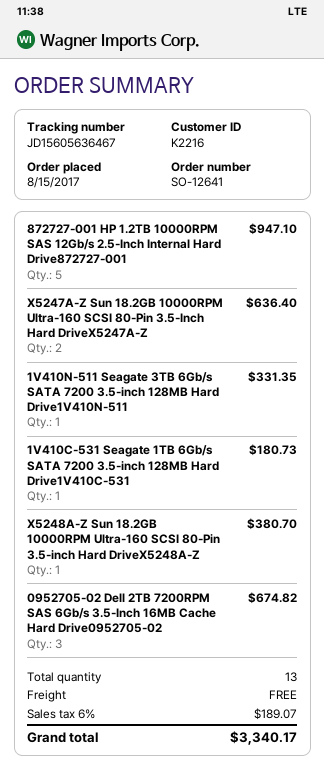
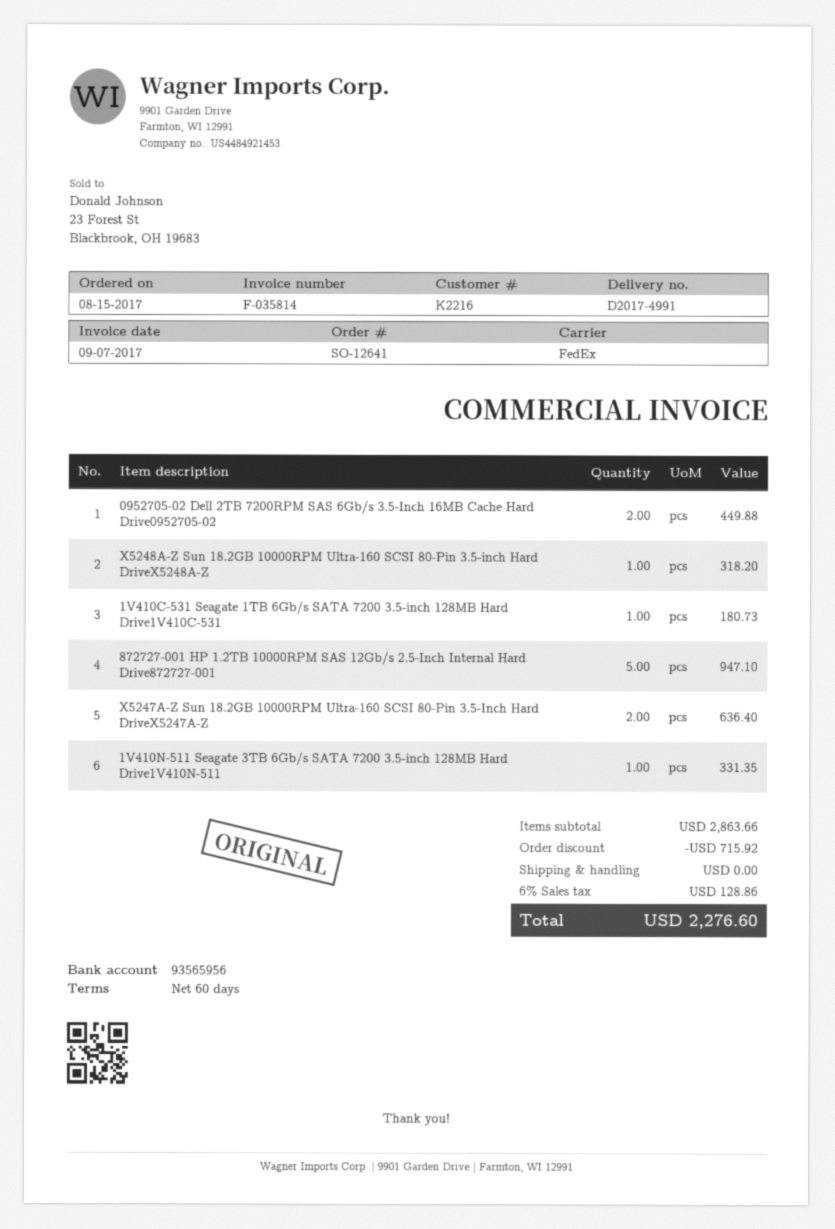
X5248A-Z Sun 18.2GB 10000RPM Ultra-160 SCSI 80-Pin 3.5-inch Hard DriveX5248A-Z: 1 for 380.70 -> 1 for 318.20
0952705-02 Dell 2TB 7200RPM SAS 6Gb/s 3.5-Inch 16MB Cache Hard Drive0952705-02: 3 for 674.82 -> 2 for 449.88
discount: none -> 715.92
tax: 6% = 189.07 -> 6% = 128.86
total: 3340.17 -> 2276.60

